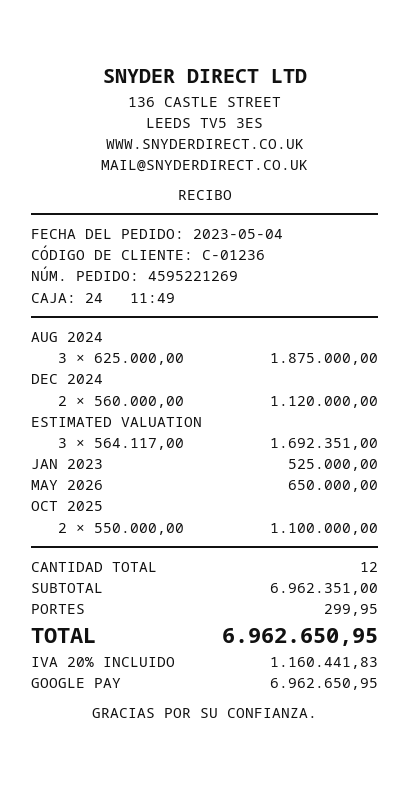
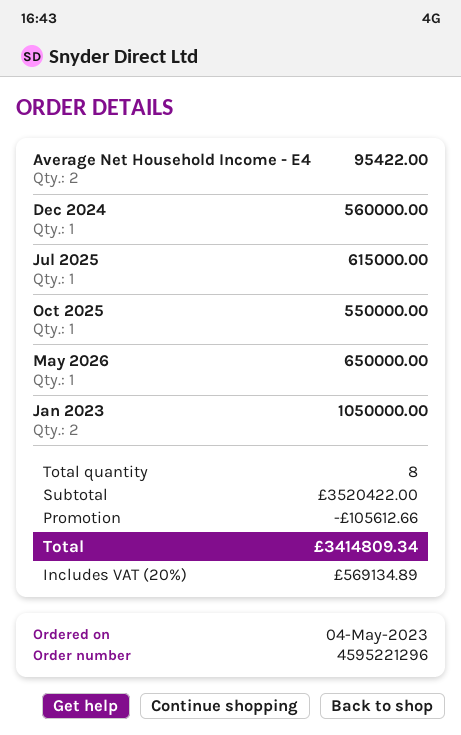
order number: 4595221269 -> 4595221296
AUG 2024: 3 for 1875000.00 -> none
DEC 2024: 2 for 1120000.00 -> 1 for 560000.00
ESTIMATED VALUATION: 3 for 1692351.00 -> none
JAN 2023: 1 for 525000.00 -> 2 for 1050000.00
OCT 2025: 2 for 1100000.00 -> 1 for 550000.00
Average Net Household Income - E4: none -> 2 for 95422.00
Jul 2025: none -> 1 for 615000.00
total quantity: 12 -> 8
subtotal: 6962351.00 -> 3520422.00
discount: none -> 105612.66
shipping: 299.95 -> none
tax: 20% = 1160441.83 -> 20% = 569134.89
total: 6962650.95 -> 3414809.34

